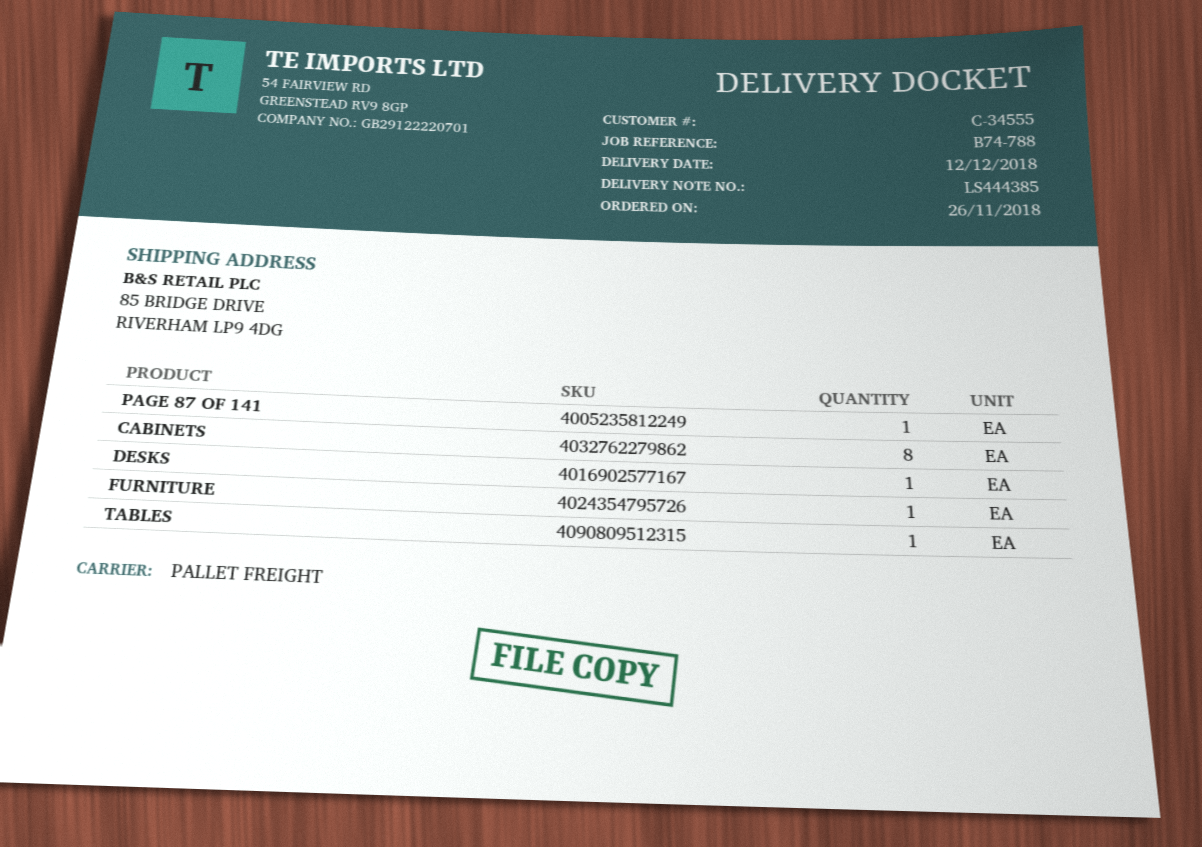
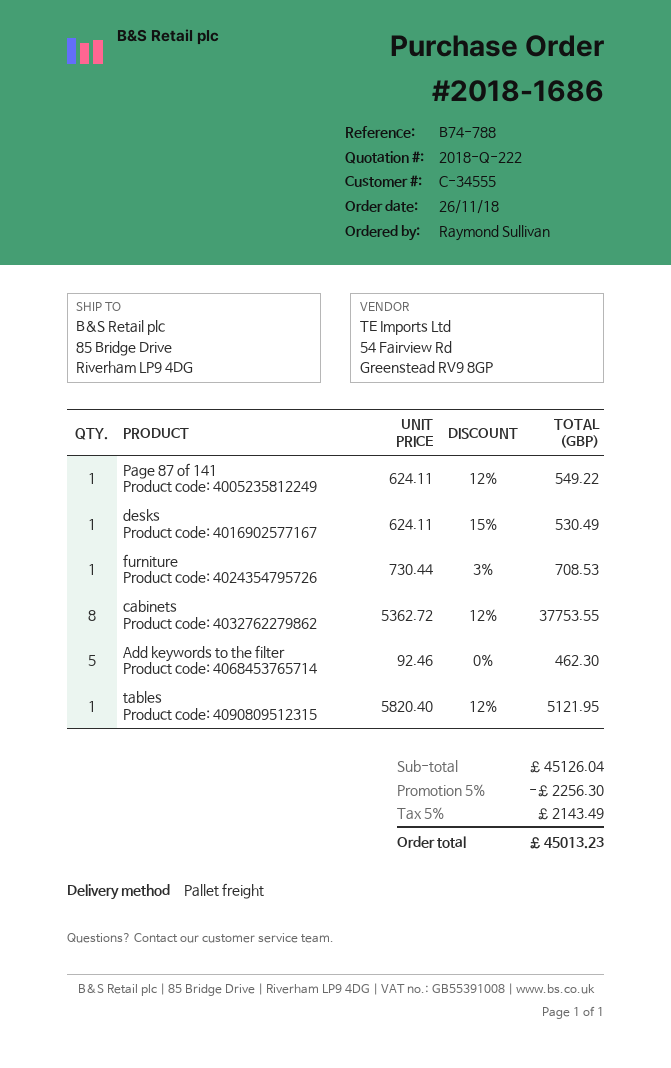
Add keywords to the filter: none -> 5

